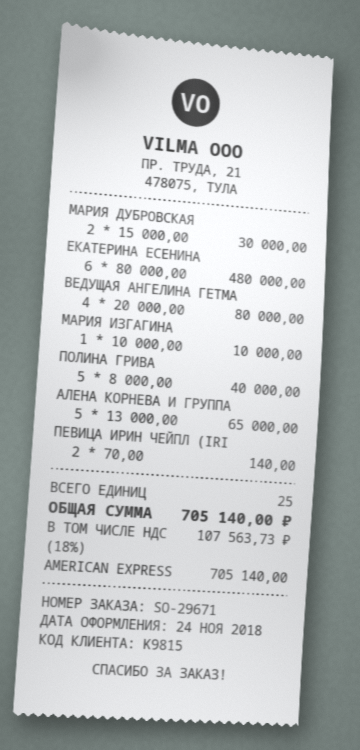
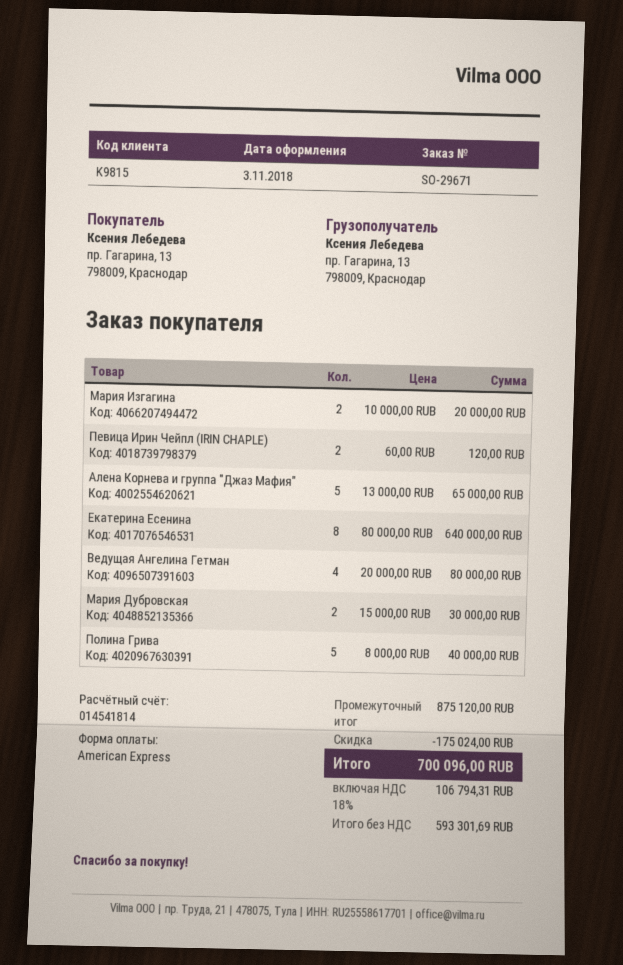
order date: 2018-11-24 -> 2018-11-03
ЕКАТЕРИНА ЕСЕНИНА: 6 x 80000.00 = 480000.00 -> 8 x 80000.00 = 640000.00
МАРИЯ ИЗГАГИНА: 1 x 10000.00 = 10000.00 -> 2 x 10000.00 = 20000.00
ПЕВИЦА ИРИН ЧЕЙПЛ (IRI: 2 x 70.00 = 140.00 -> 2 x 60.00 = 120.00
discount: none -> 175024.00
tax: 18% = 107563.73 -> 18% = 106794.31
total: 705140.00 -> 700096.00

